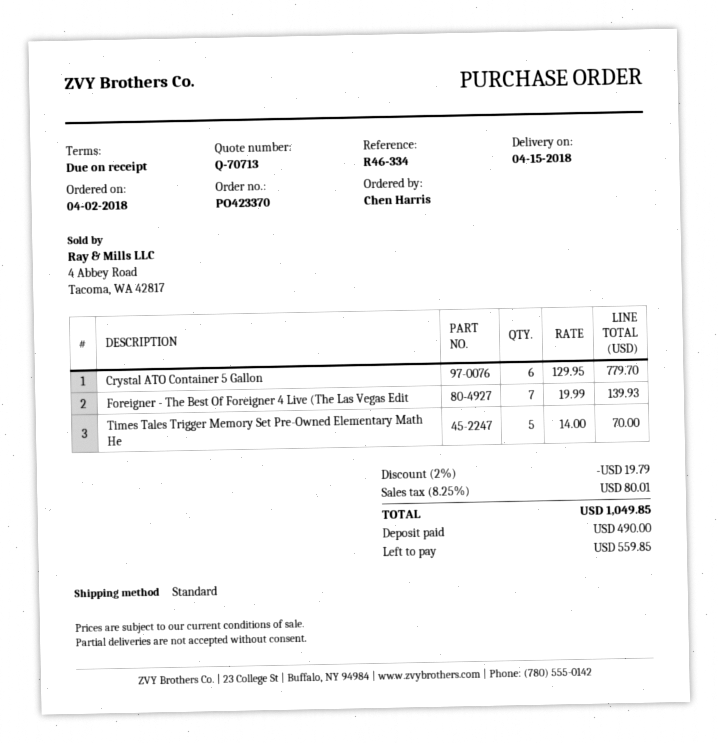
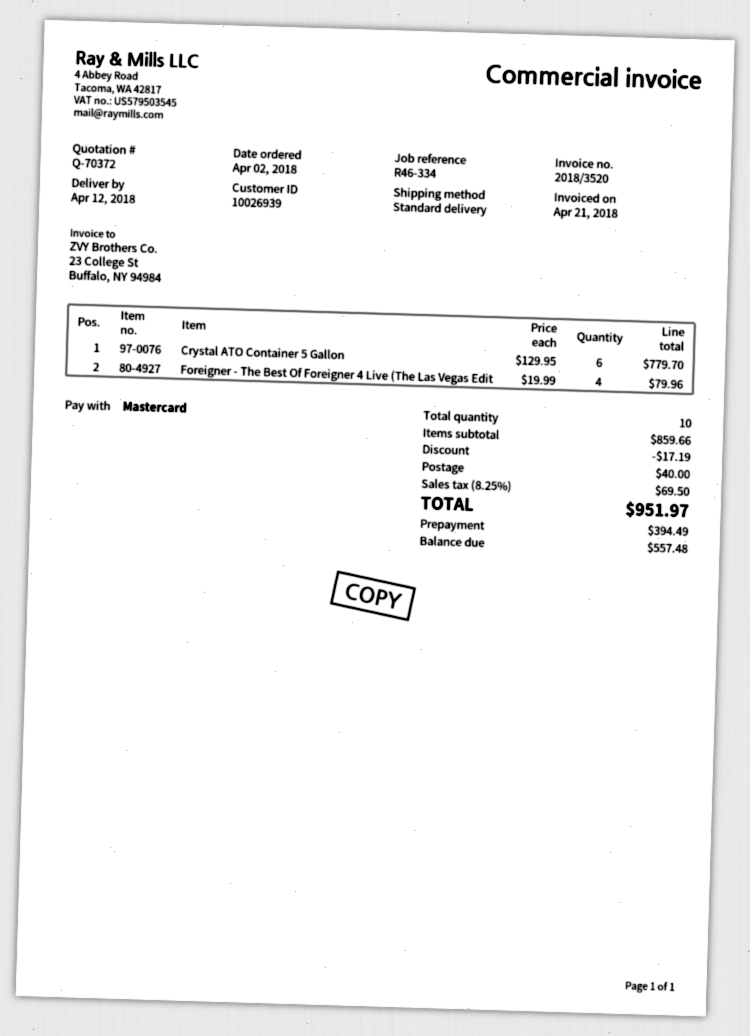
quote number: Q-70713 -> Q-70372
delivery date: 2018-04-15 -> 2018-04-12
Foreigner - The Best Of Foreigner 4 Live (The Las Vegas Edit: 7 x 19.99 = 139.93 -> 4 x 19.99 = 79.96
Times Tales Trigger Memory Set Pre-Owned Elementary Math He: 5 x 14.00 = 70.00 -> none
discount: 19.79 -> 17.19
shipping: none -> 40.00
tax: 8.25% = 80.01 -> 8.25% = 69.50
total: 1049.85 -> 951.97
deposit: 490.00 -> 394.49
balance: 559.85 -> 557.48

